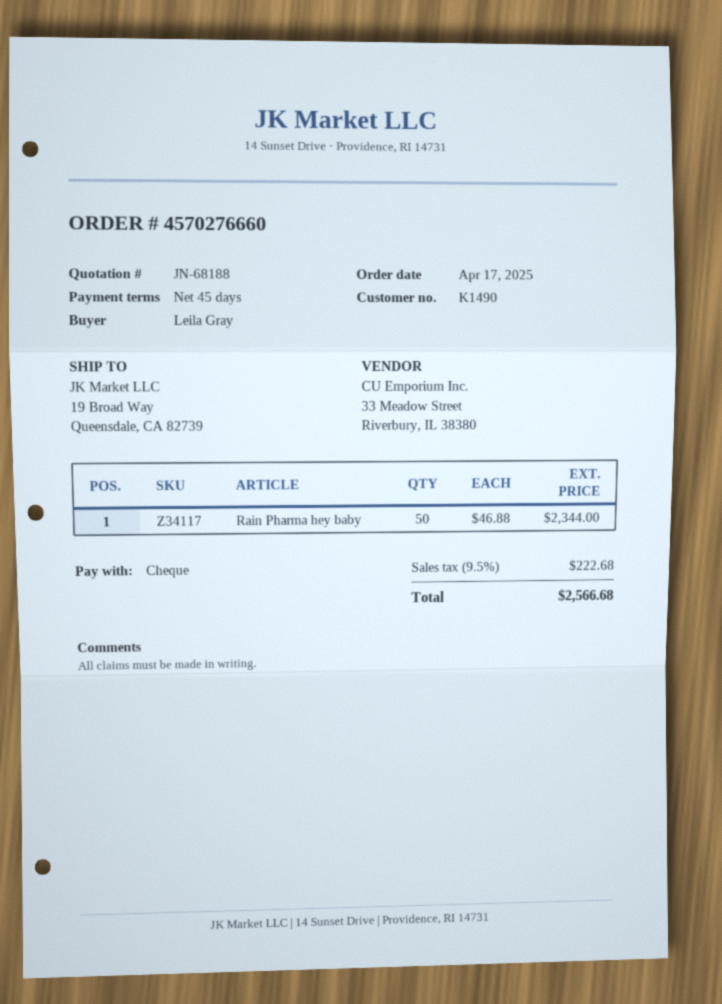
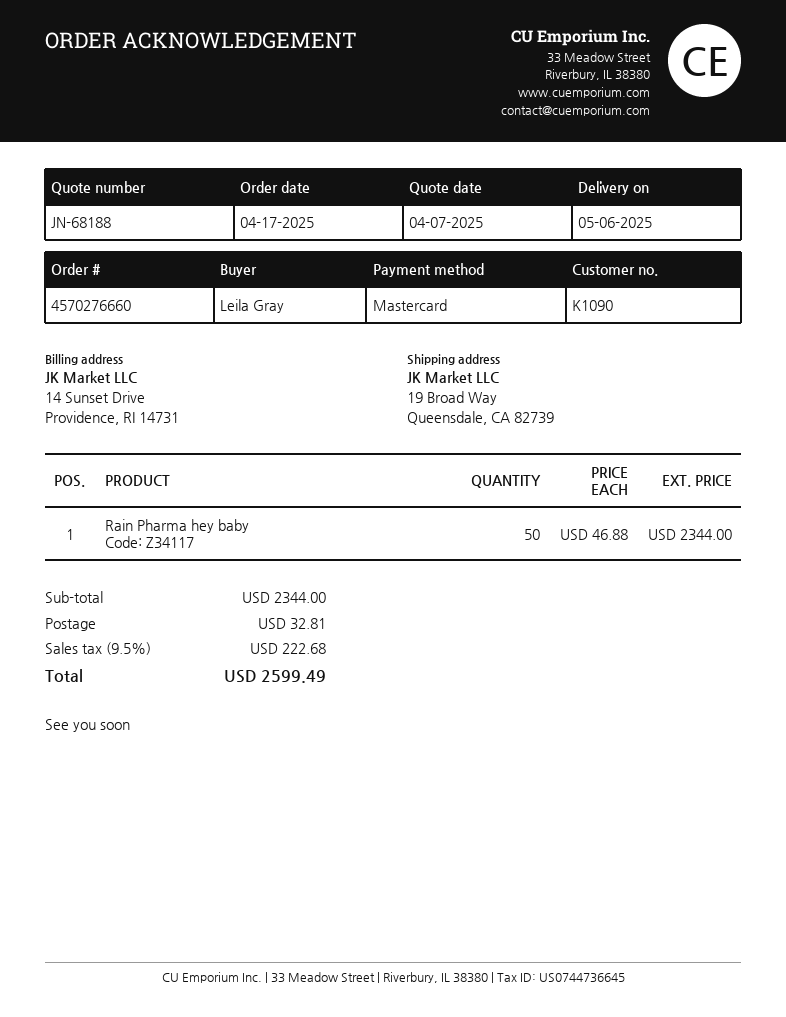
customer number: K1490 -> K1090
payment method: cheque -> Mastercard
shipping: none -> 32.81
total: 2566.68 -> 2599.49

